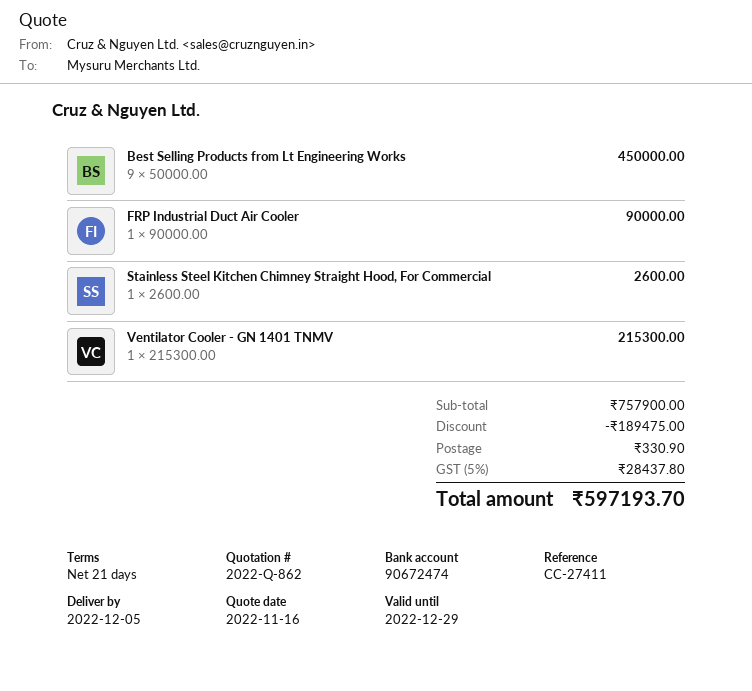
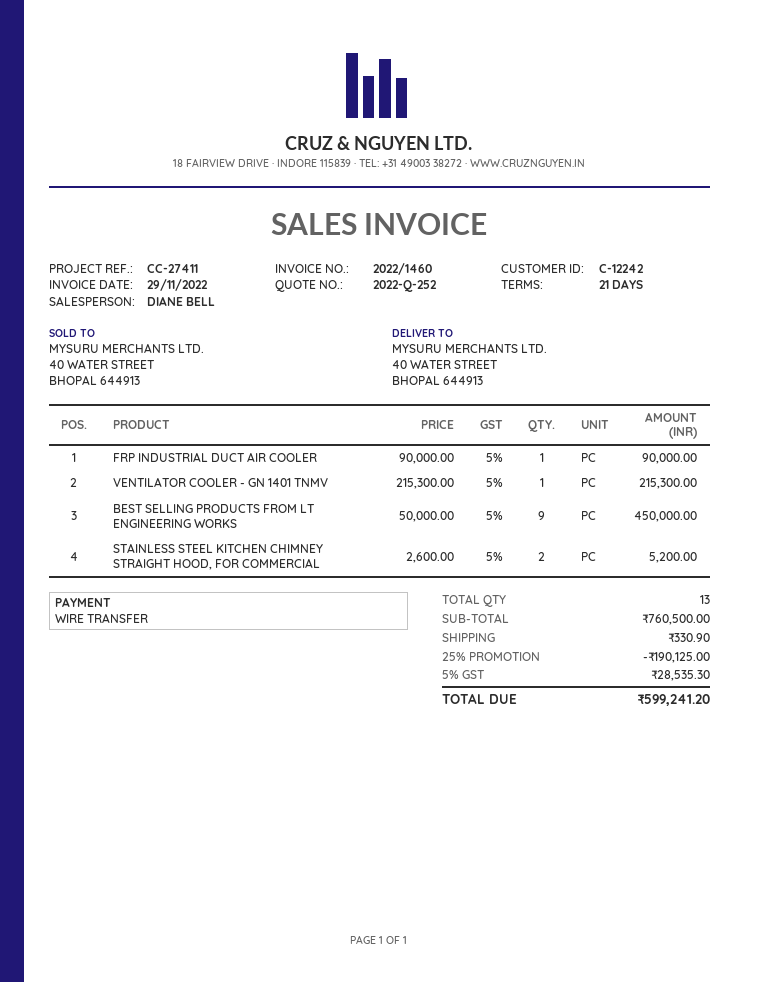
quote number: 2022-Q-862 -> 2022-Q-252
Stainless Steel Kitchen Chimney Straight Hood, For Commercial: 1 x 2600.00 = 2600.00 -> 2 x 2600.00 = 5200.00
subtotal: 757900.00 -> 760500.00
discount: 189475.00 -> 190125.00
tax: 5% = 28437.80 -> 5% = 28535.30
total: 597193.70 -> 599241.20

